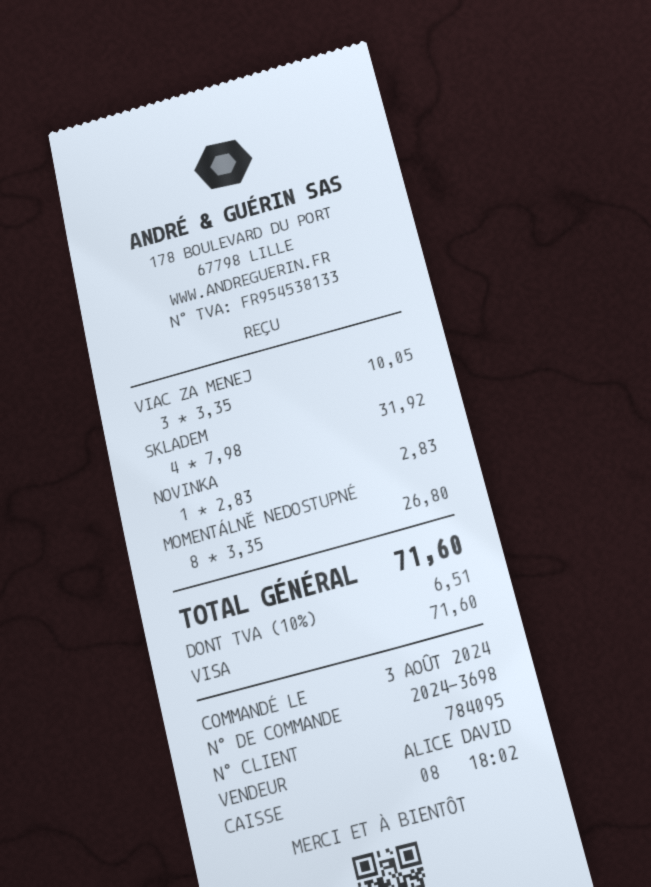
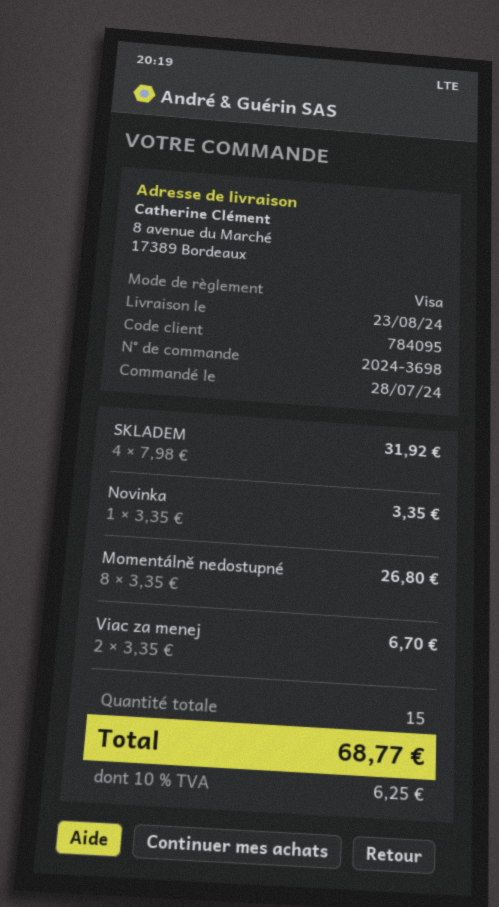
order date: 2024-08-03 -> 2024-07-28
VIAC ZA MENEJ: 3 x 3.35 = 10.05 -> 2 x 3.35 = 6.70
NOVINKA: 1 x 2.83 = 2.83 -> 1 x 3.35 = 3.35
tax: 10% = 6.51 -> 10% = 6.25
total: 71.60 -> 68.77

